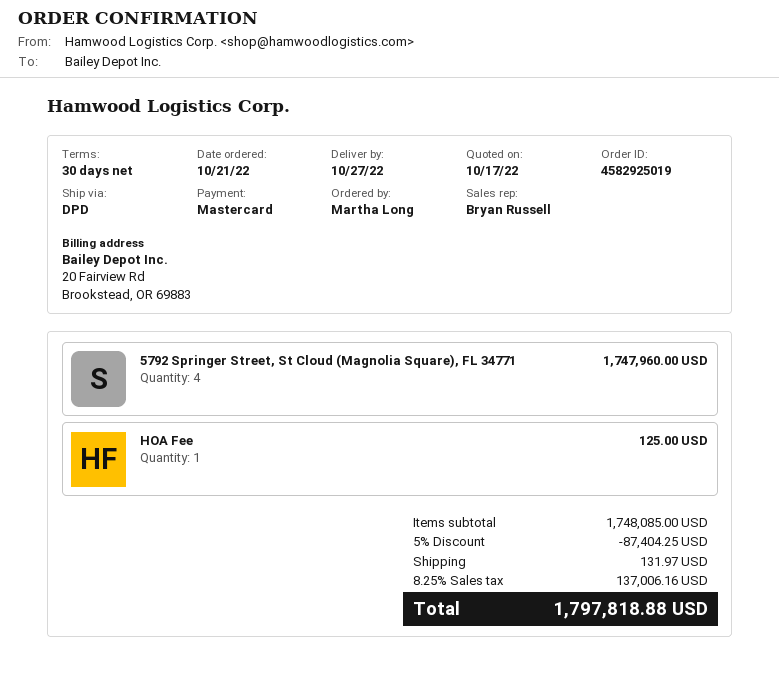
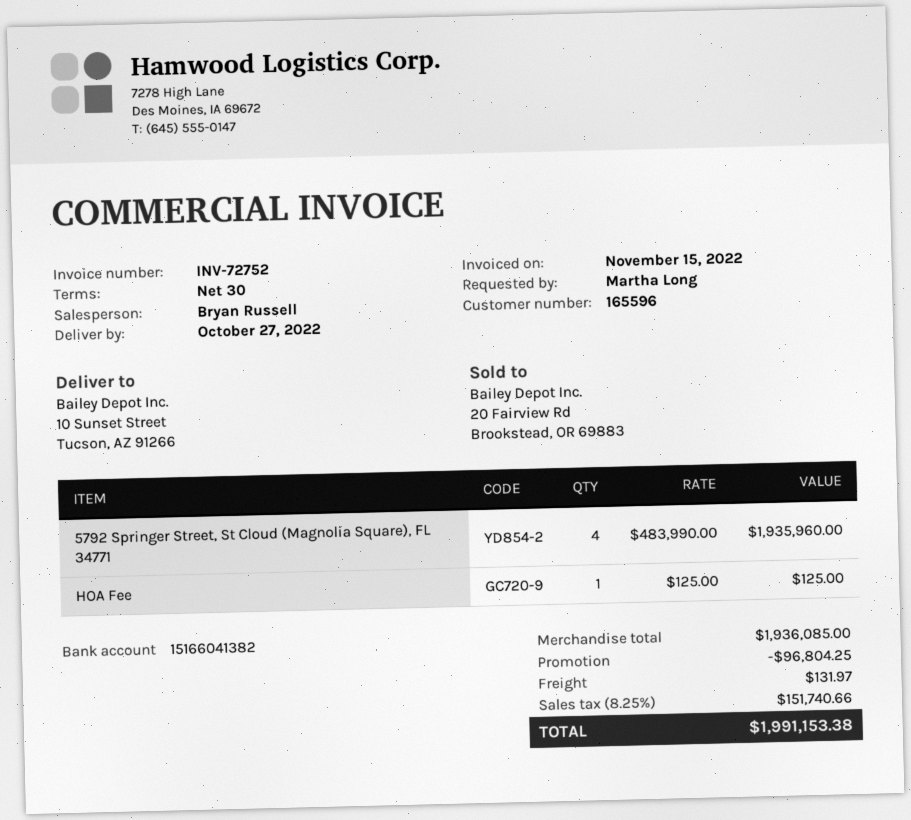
5792 Springer Street, St Cloud (Magnolia Square), FL 34771: 4 for 1747960.00 -> 4 for 1935960.00
subtotal: 1748085.00 -> 1936085.00
discount: 87404.25 -> 96804.25
tax: 8.25% = 137006.16 -> 8.25% = 151740.66
total: 1797818.88 -> 1991153.38

